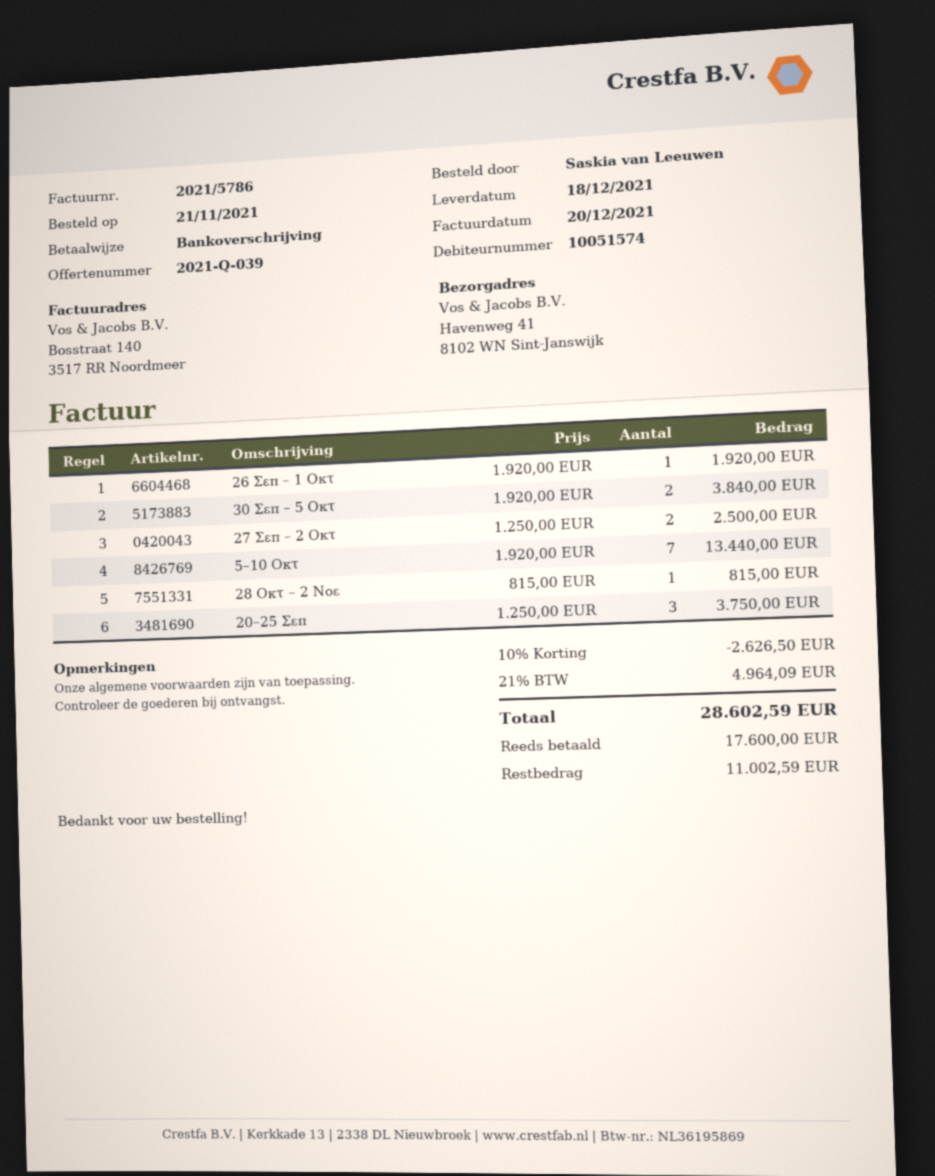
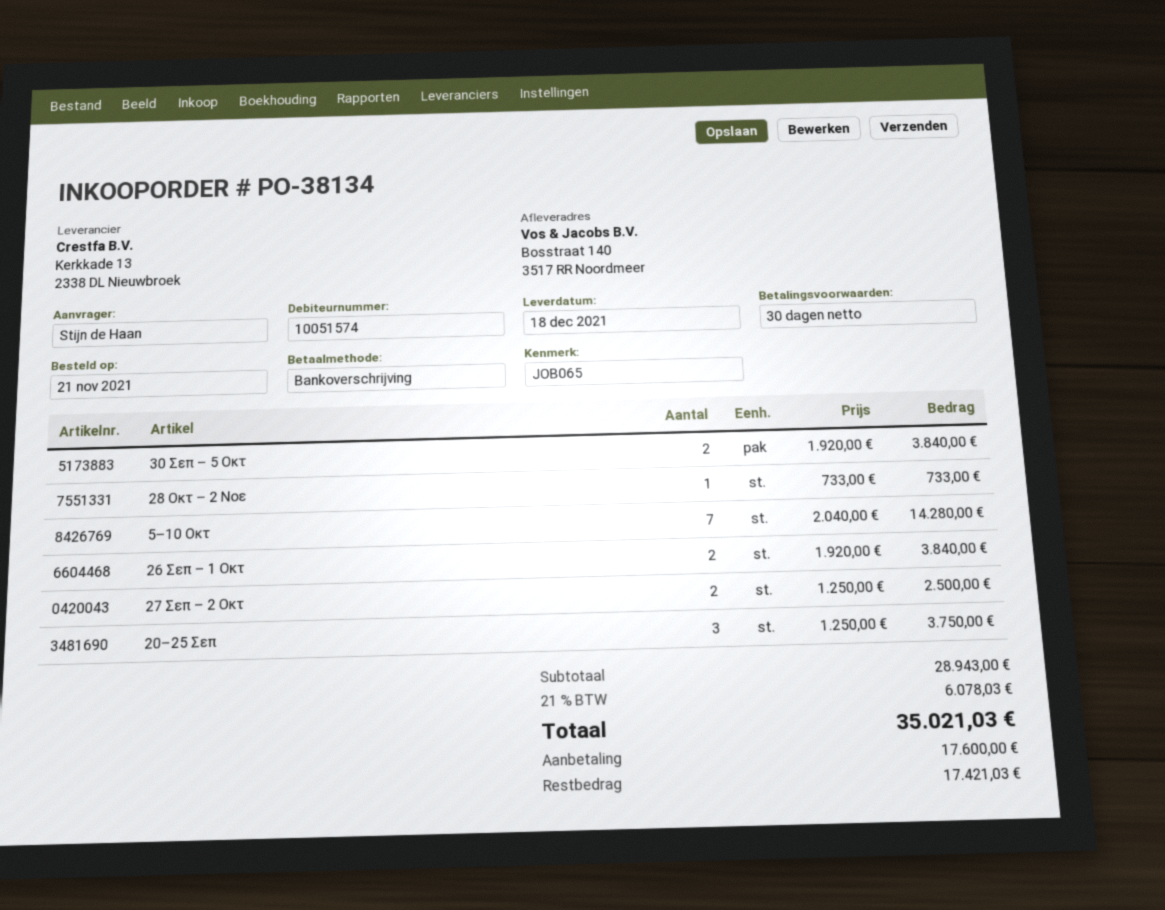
ordered by: Saskia van Leeuwen -> Stijn de Haan
ship to: Havenweg 41, 8102 WN Sint-Janswijk -> Bosstraat 140, 3517 RR Noordmeer
26 Σεπ – 1 Οκτ: 1 x 1920.00 = 1920.00 -> 2 x 1920.00 = 3840.00
5–10 Οκτ: 7 x 1920.00 = 13440.00 -> 7 x 2040.00 = 14280.00
28 Οκτ – 2 Νοε: 1 x 815.00 = 815.00 -> 1 x 733.00 = 733.00
discount: 10% = 2626.50 -> none
tax: 21% = 4964.09 -> 21% = 6078.03
total: 28602.59 -> 35021.03
balance: 11002.59 -> 17421.03

